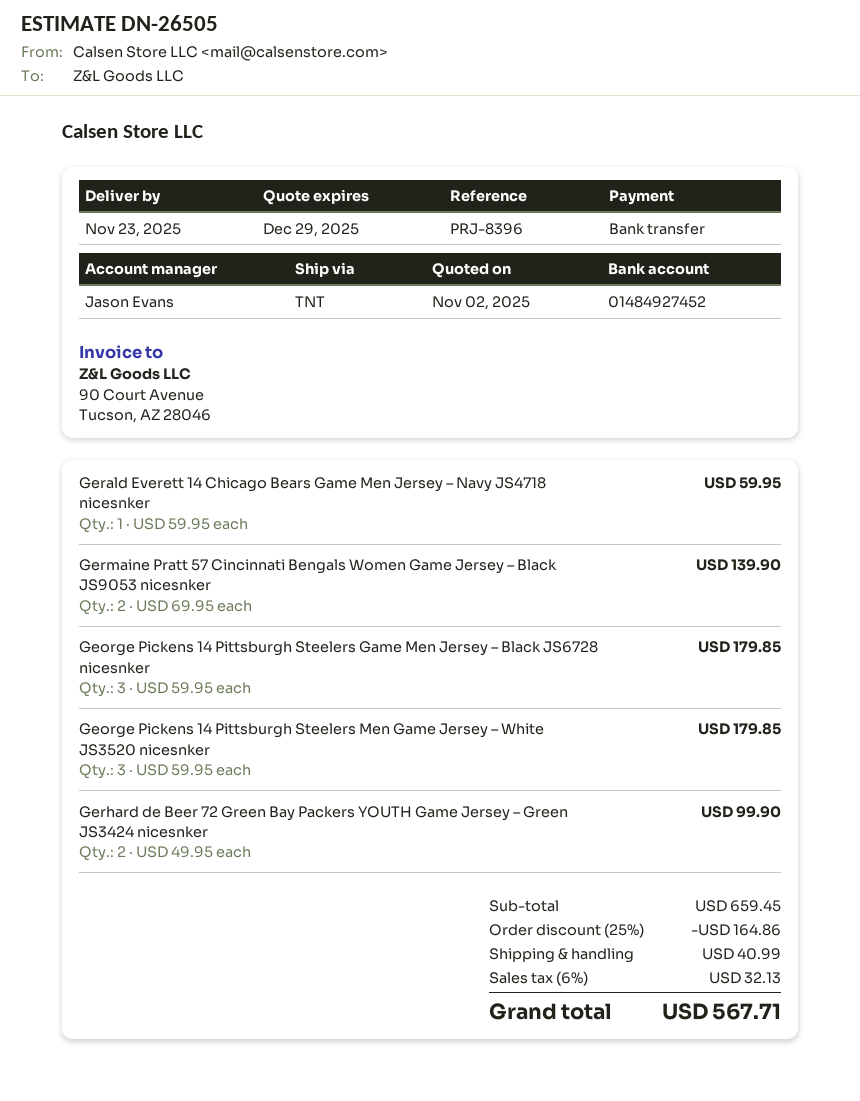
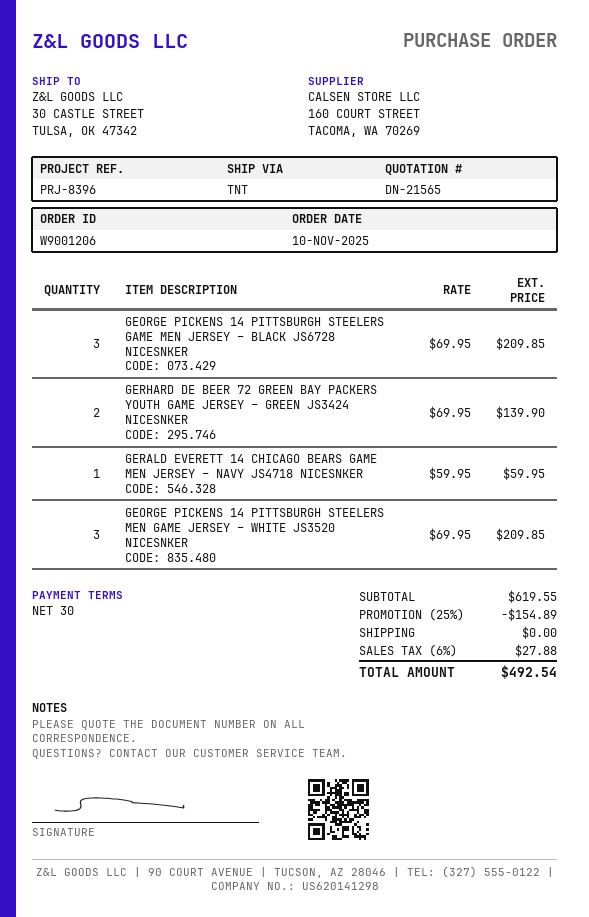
quote number: DN-26505 -> DN-21565
Germaine Pratt 57 Cincinnati Bengals Women Game Jersey – Black JS9053 nicesnker: 2 x 69.95 = 139.90 -> none
George Pickens 14 Pittsburgh Steelers Game Men Jersey – Black JS6728 nicesnker: 3 x 59.95 = 179.85 -> 3 x 69.95 = 209.85
George Pickens 14 Pittsburgh Steelers Men Game Jersey – White JS3520 nicesnker: 3 x 59.95 = 179.85 -> 3 x 69.95 = 209.85
Gerhard de Beer 72 Green Bay Packers YOUTH Game Jersey – Green JS3424 nicesnker: 2 x 49.95 = 99.90 -> 2 x 69.95 = 139.90
subtotal: 659.45 -> 619.55
discount: 25% = 164.86 -> 25% = 154.89
shipping: 40.99 -> 0.00
tax: 6% = 32.13 -> 6% = 27.88
total: 567.71 -> 492.54

